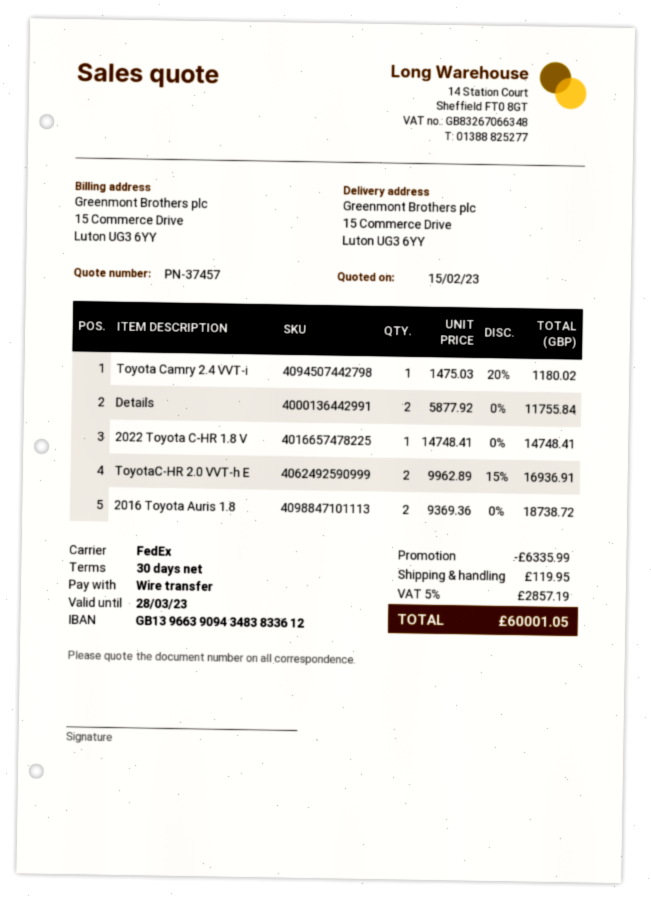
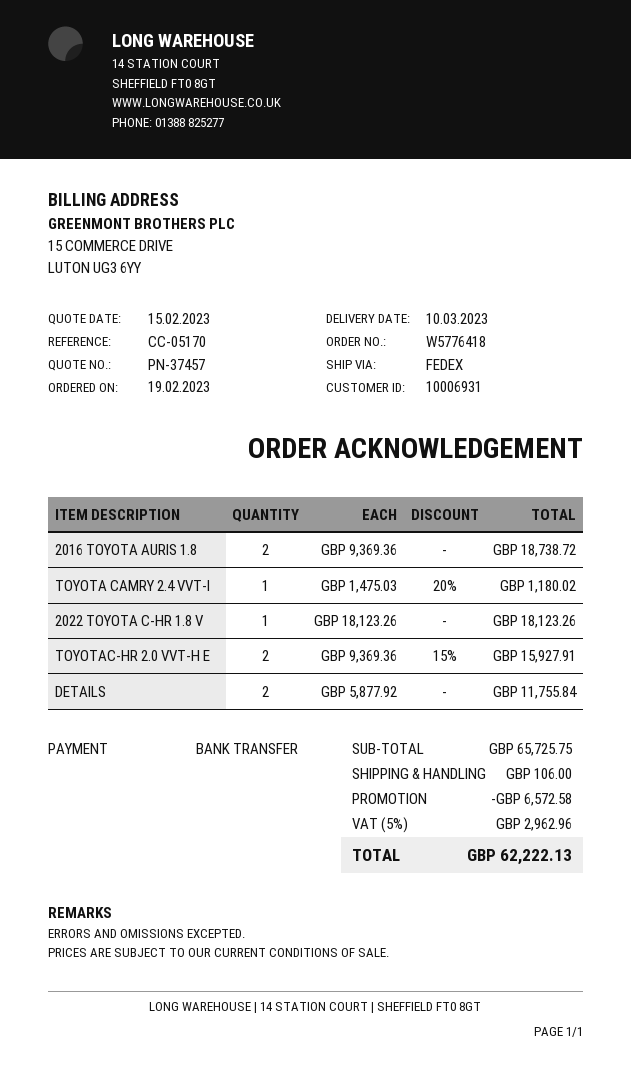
2022 Toyota C-HR 1.8 V: 1 x 14748.41 = 14748.41 -> 1 x 18123.26 = 18123.26
ToyotaC-HR 2.0 VVT-h E: 2 x 9962.89 - 15% = 16936.91 -> 2 x 9369.36 - 15% = 15927.91
discount: 6335.99 -> 6572.58
shipping: 119.95 -> 106.00
tax: 5% = 2857.19 -> 5% = 2962.96
total: 60001.05 -> 62222.13

